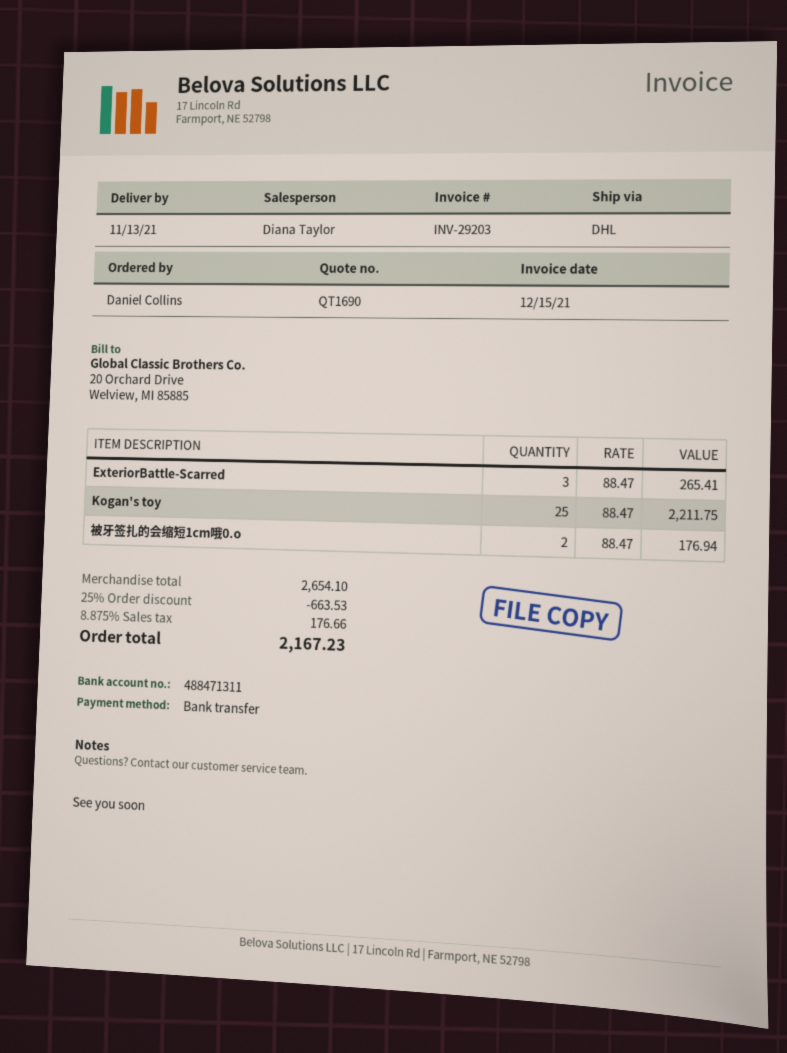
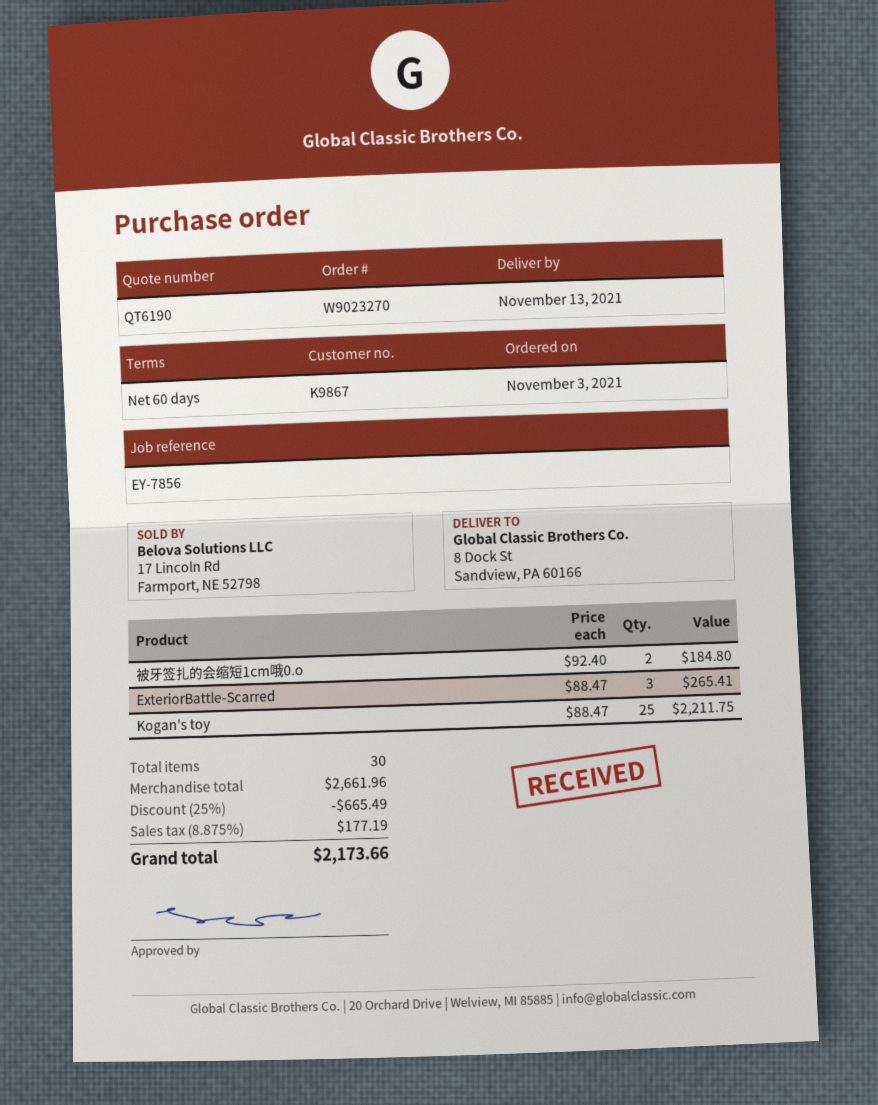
quote number: QT1690 -> QT6190
被牙签扎的会缩短1cm哦0.o: 2 x 88.47 = 176.94 -> 2 x 92.40 = 184.80
subtotal: 2654.10 -> 2661.96
discount: 25% = 663.53 -> 25% = 665.49
tax: 8.875% = 176.66 -> 8.875% = 177.19
total: 2167.23 -> 2173.66

